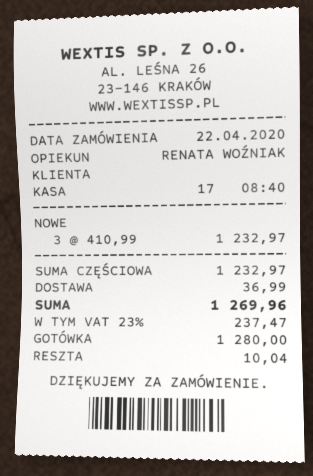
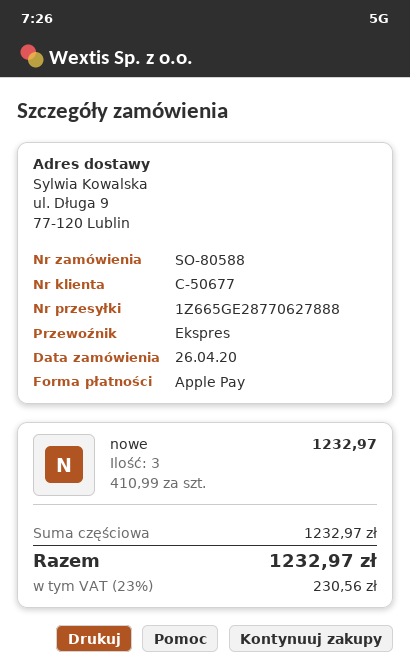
order date: 2020-04-22 -> 2020-04-26
payment method: cash -> Apple Pay
shipping: 36.99 -> none
tax: 23% = 237.47 -> 23% = 230.56
total: 1269.96 -> 1232.97

